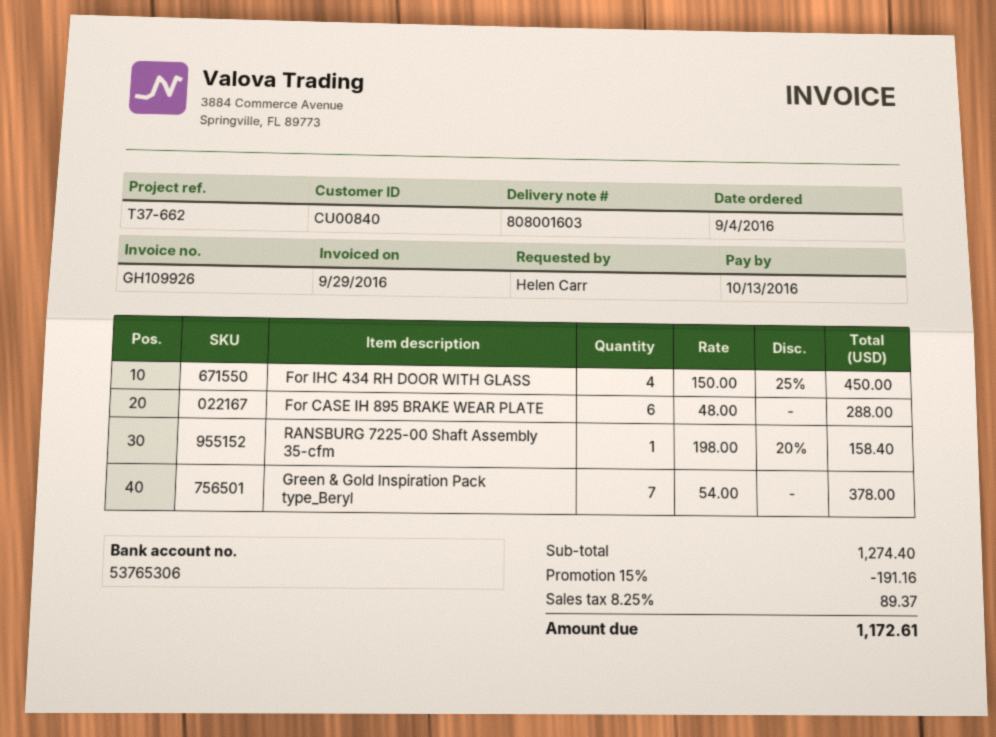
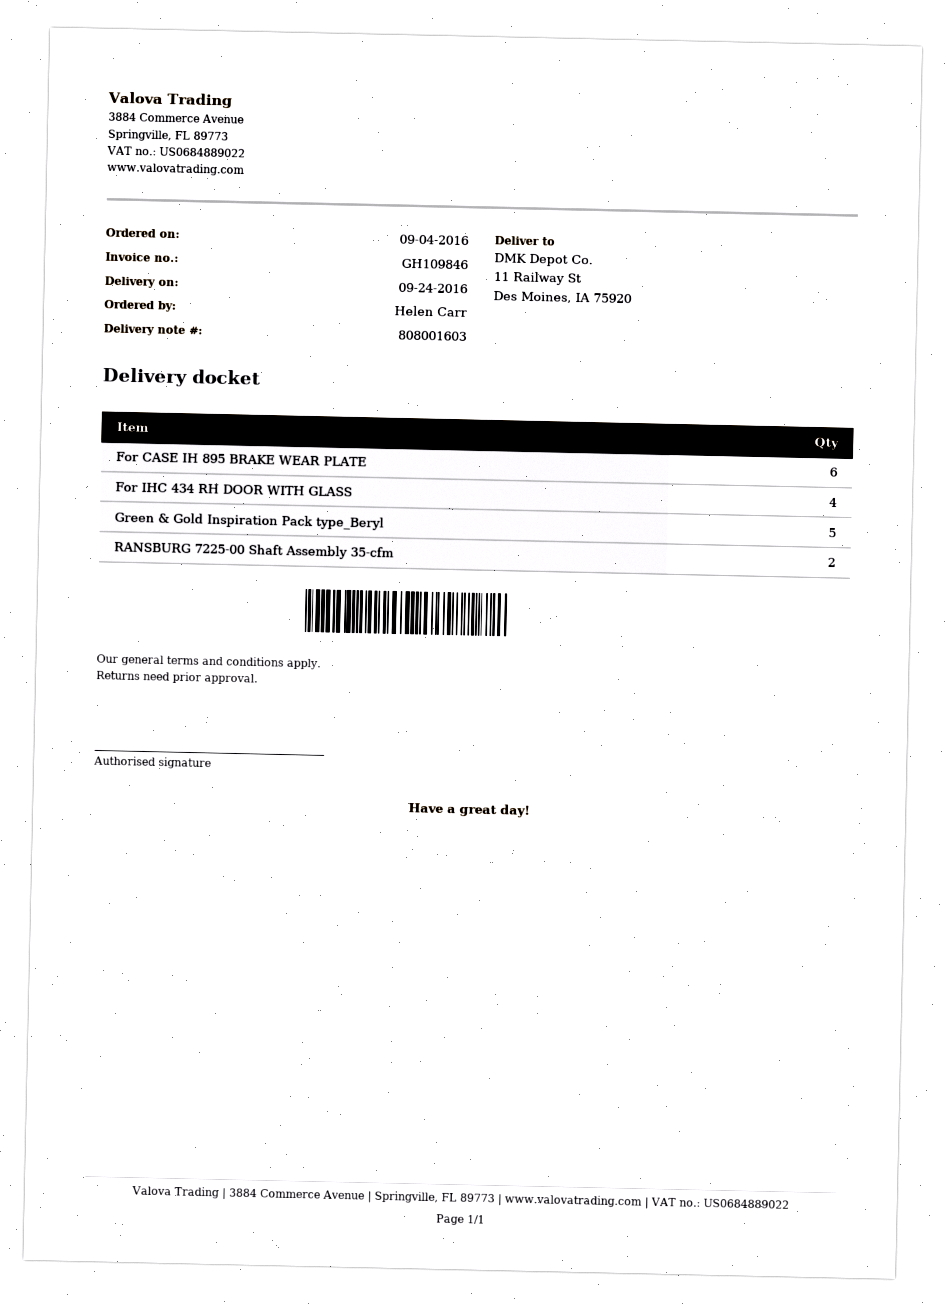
invoice number: GH109926 -> GH109846
RANSBURG 7225-00 Shaft Assembly 35-cfm: 1 -> 2
Green & Gold Inspiration Pack type_Beryl: 7 -> 5

